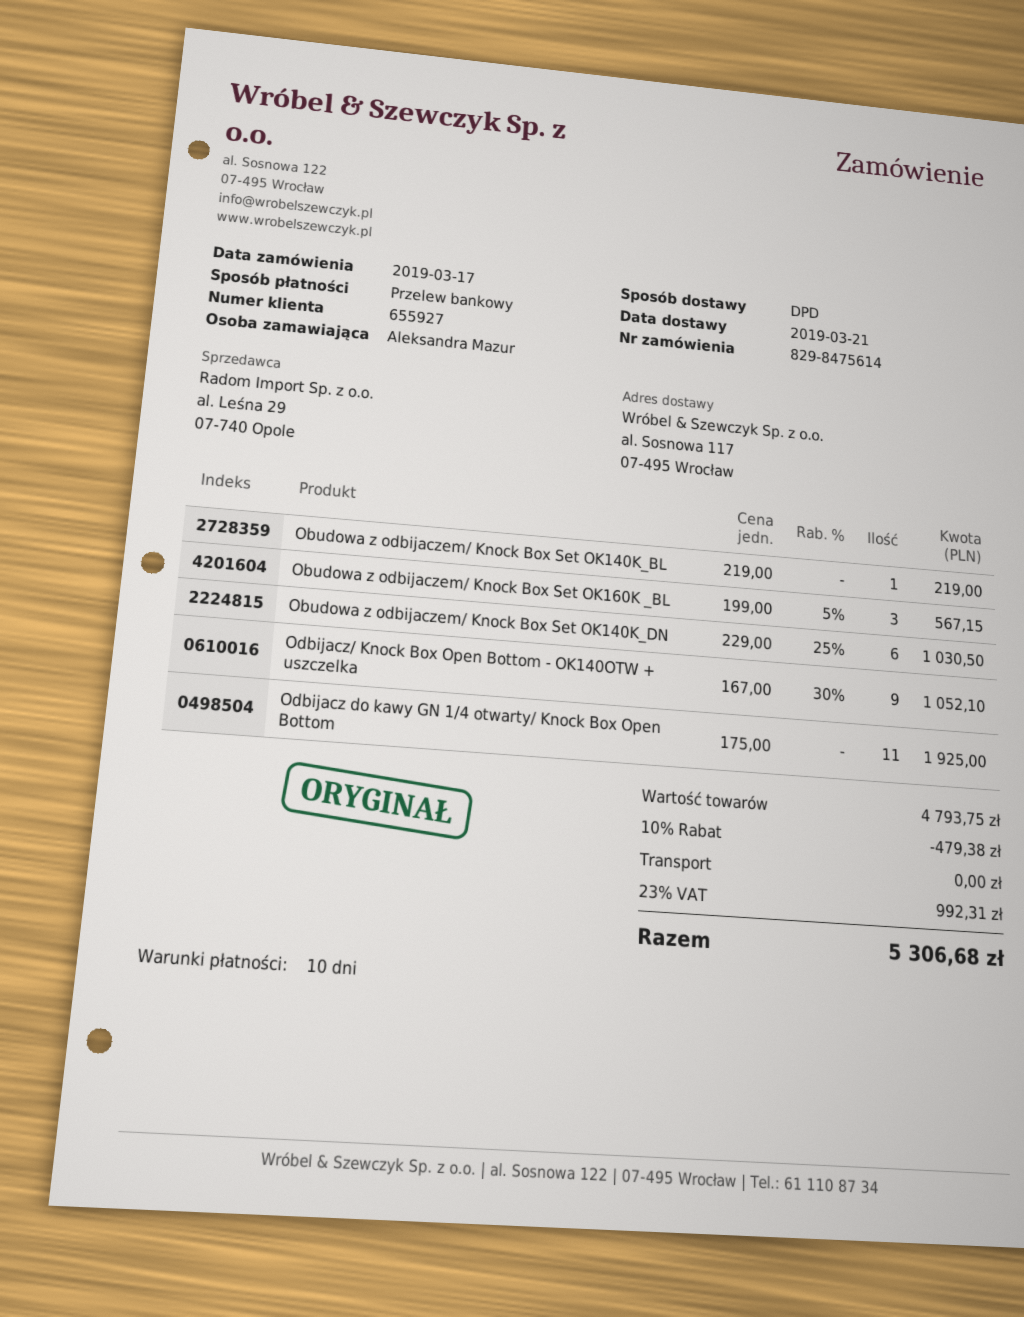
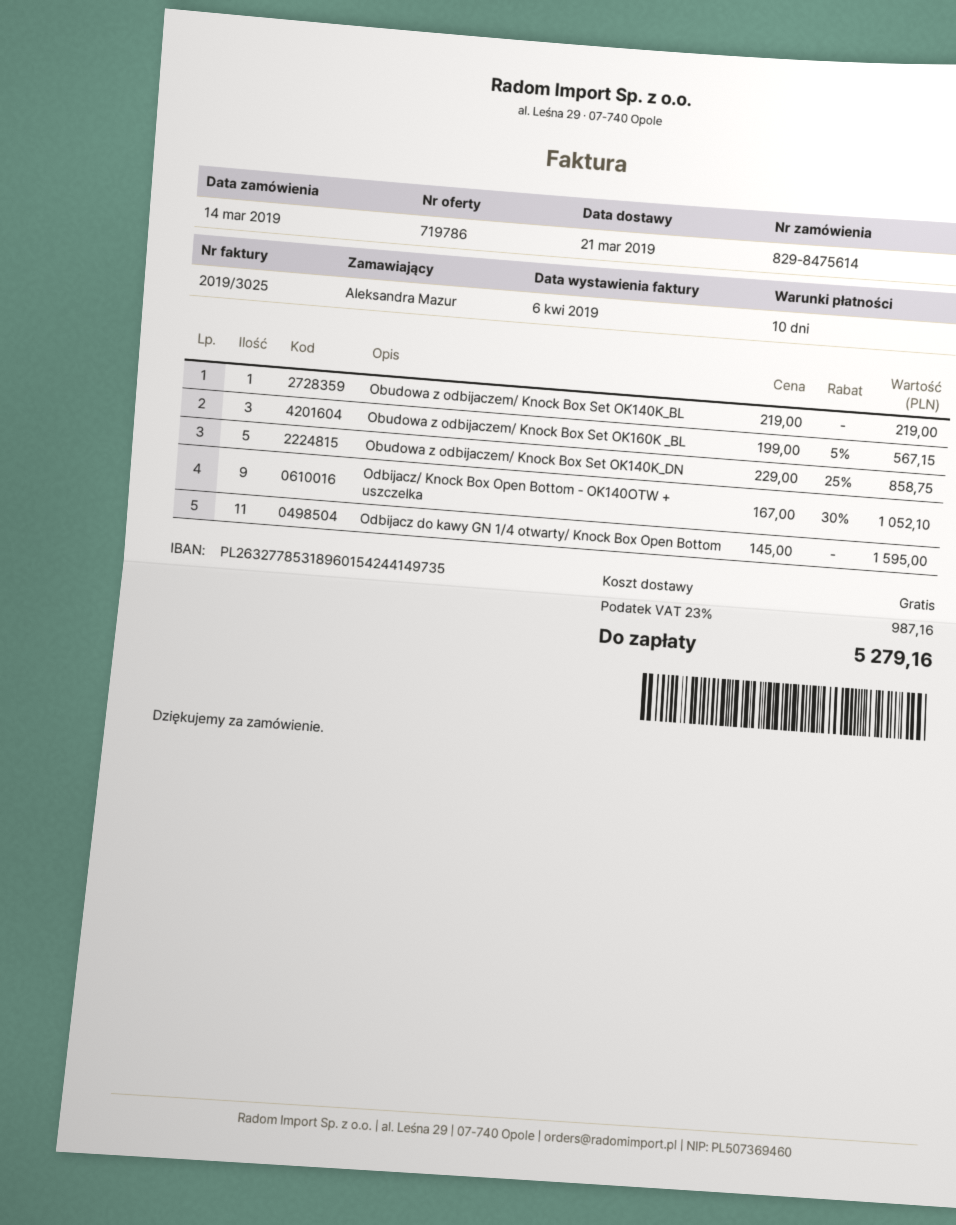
order date: 2019-03-17 -> 2019-03-14
Obudowa z odbijaczem/ Knock Box Set OK140K_DN: 6 x 229.00 - 25% = 1030.50 -> 5 x 229.00 - 25% = 858.75
Odbijacz do kawy GN 1/4 otwarty/ Knock Box Open Bottom: 11 x 175.00 = 1925.00 -> 11 x 145.00 = 1595.00
discount: 10% = 479.38 -> none
tax: 23% = 992.31 -> 23% = 987.16
total: 5306.68 -> 5279.16

